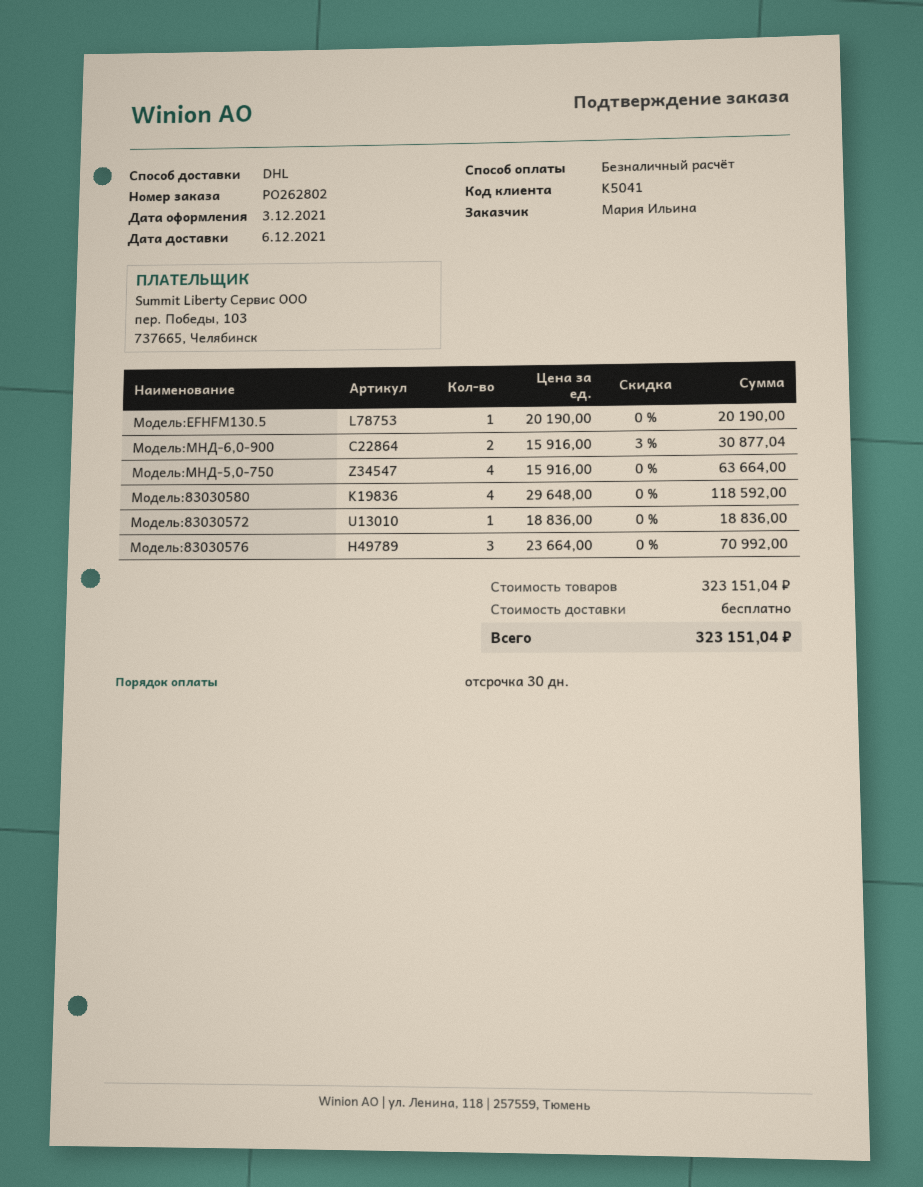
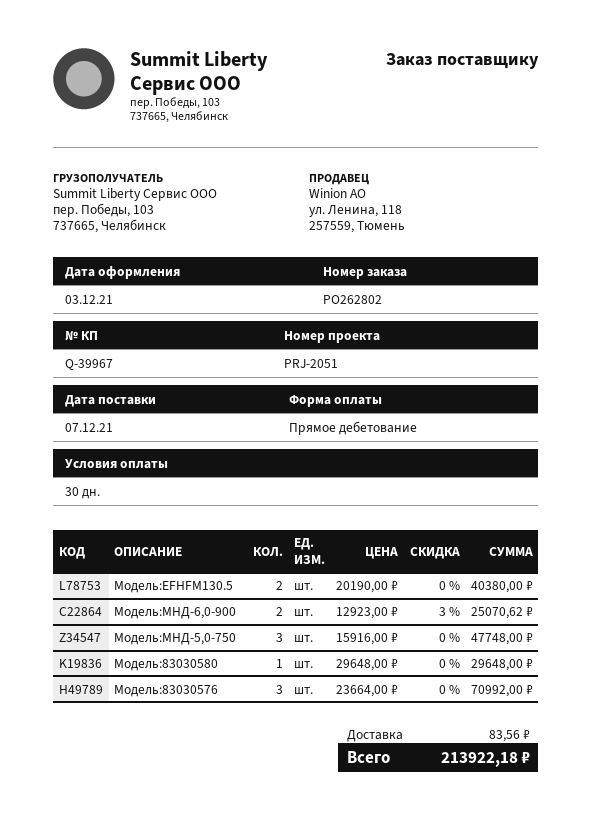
delivery date: 2021-12-06 -> 2021-12-07
payment method: bank transfer -> direct debit
Модель:EFHFM130.5: 1 x 20190.00 = 20190.00 -> 2 x 20190.00 = 40380.00
Модель:МНД-6,0-900: 2 x 15916.00 - 3% = 30877.04 -> 2 x 12923.00 - 3% = 25070.62
Модель:МНД-5,0-750: 4 x 15916.00 = 63664.00 -> 3 x 15916.00 = 47748.00
Модель:83030580: 4 x 29648.00 = 118592.00 -> 1 x 29648.00 = 29648.00
Модель:83030572: 1 x 18836.00 = 18836.00 -> none
shipping: 0.00 -> 83.56
total: 323151.04 -> 213922.18

